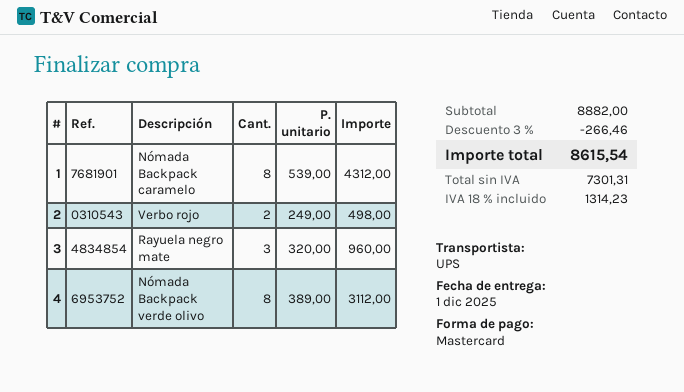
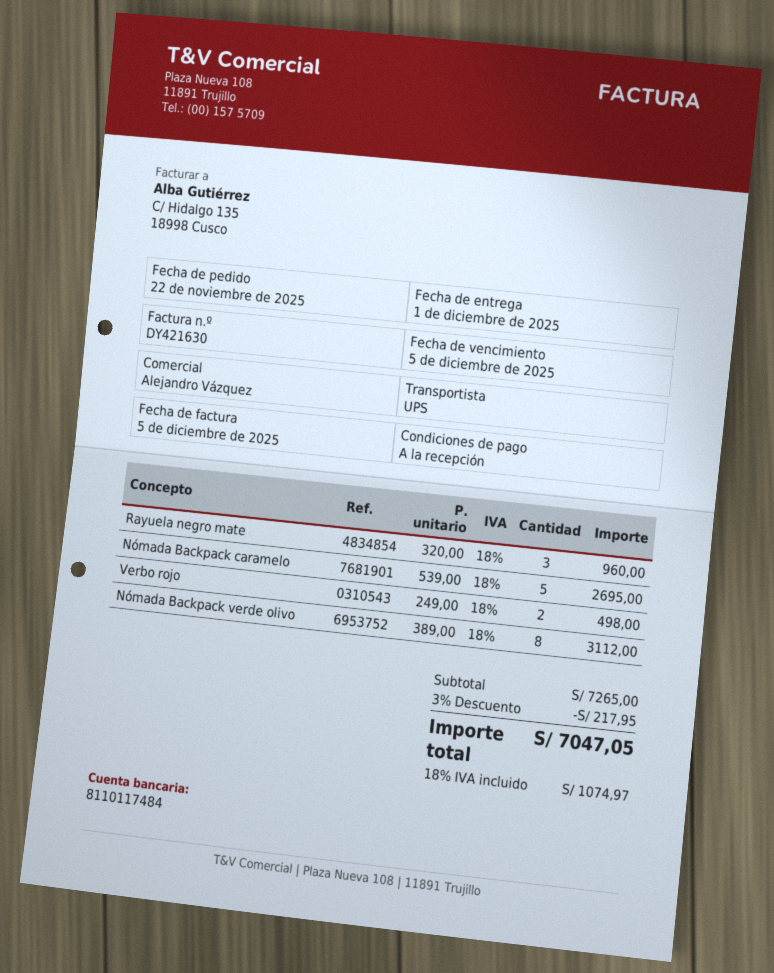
Nómada Backpack caramelo: 8 x 539.00 = 4312.00 -> 5 x 539.00 = 2695.00
subtotal: 8882.00 -> 7265.00
discount: 3% = 266.46 -> 3% = 217.95
tax: 18% = 1314.23 -> 18% = 1074.97
total: 8615.54 -> 7047.05

